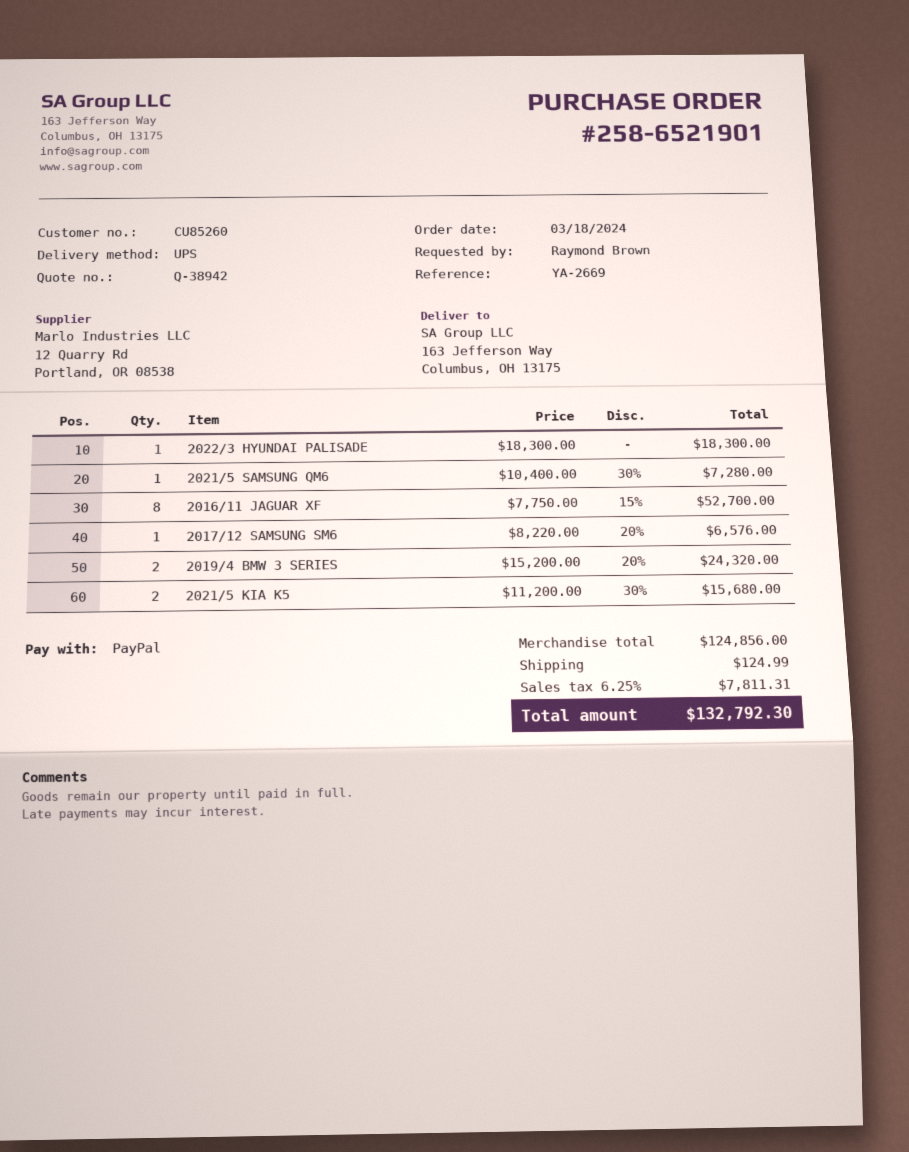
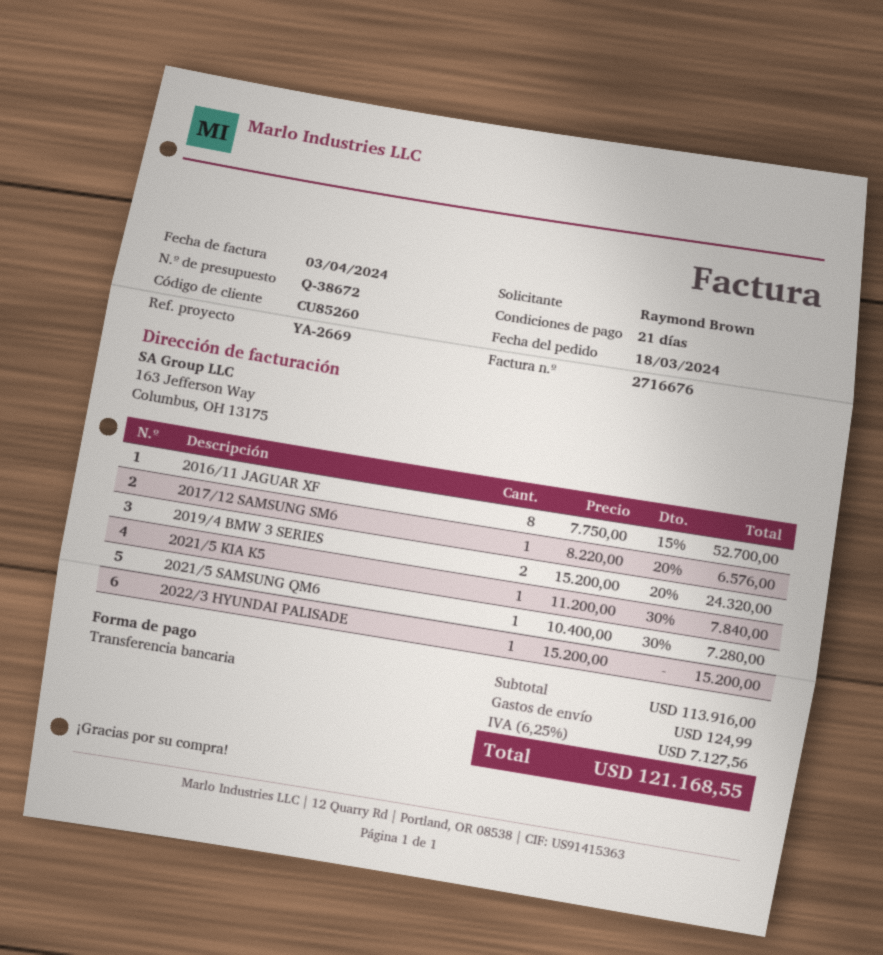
quote number: Q-38942 -> Q-38672
payment method: PayPal -> bank transfer
2022/3 HYUNDAI PALISADE: 1 x 18300.00 = 18300.00 -> 1 x 15200.00 = 15200.00
2021/5 KIA K5: 2 x 11200.00 - 30% = 15680.00 -> 1 x 11200.00 - 30% = 7840.00
subtotal: 124856.00 -> 113916.00
tax: 6.25% = 7811.31 -> 6.25% = 7127.56
total: 132792.30 -> 121168.55

